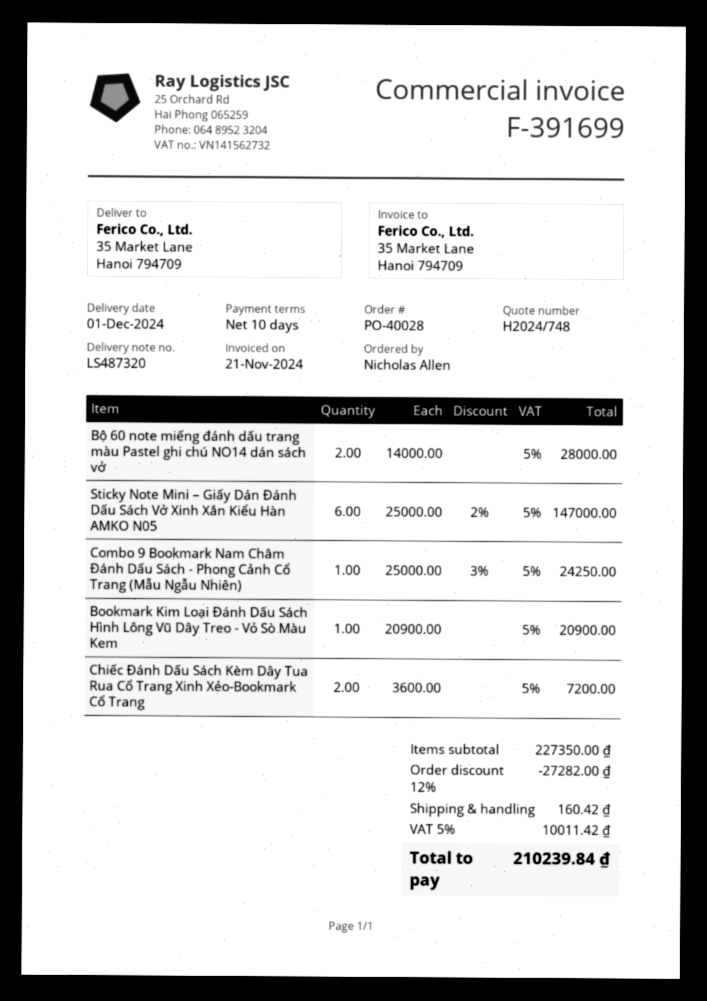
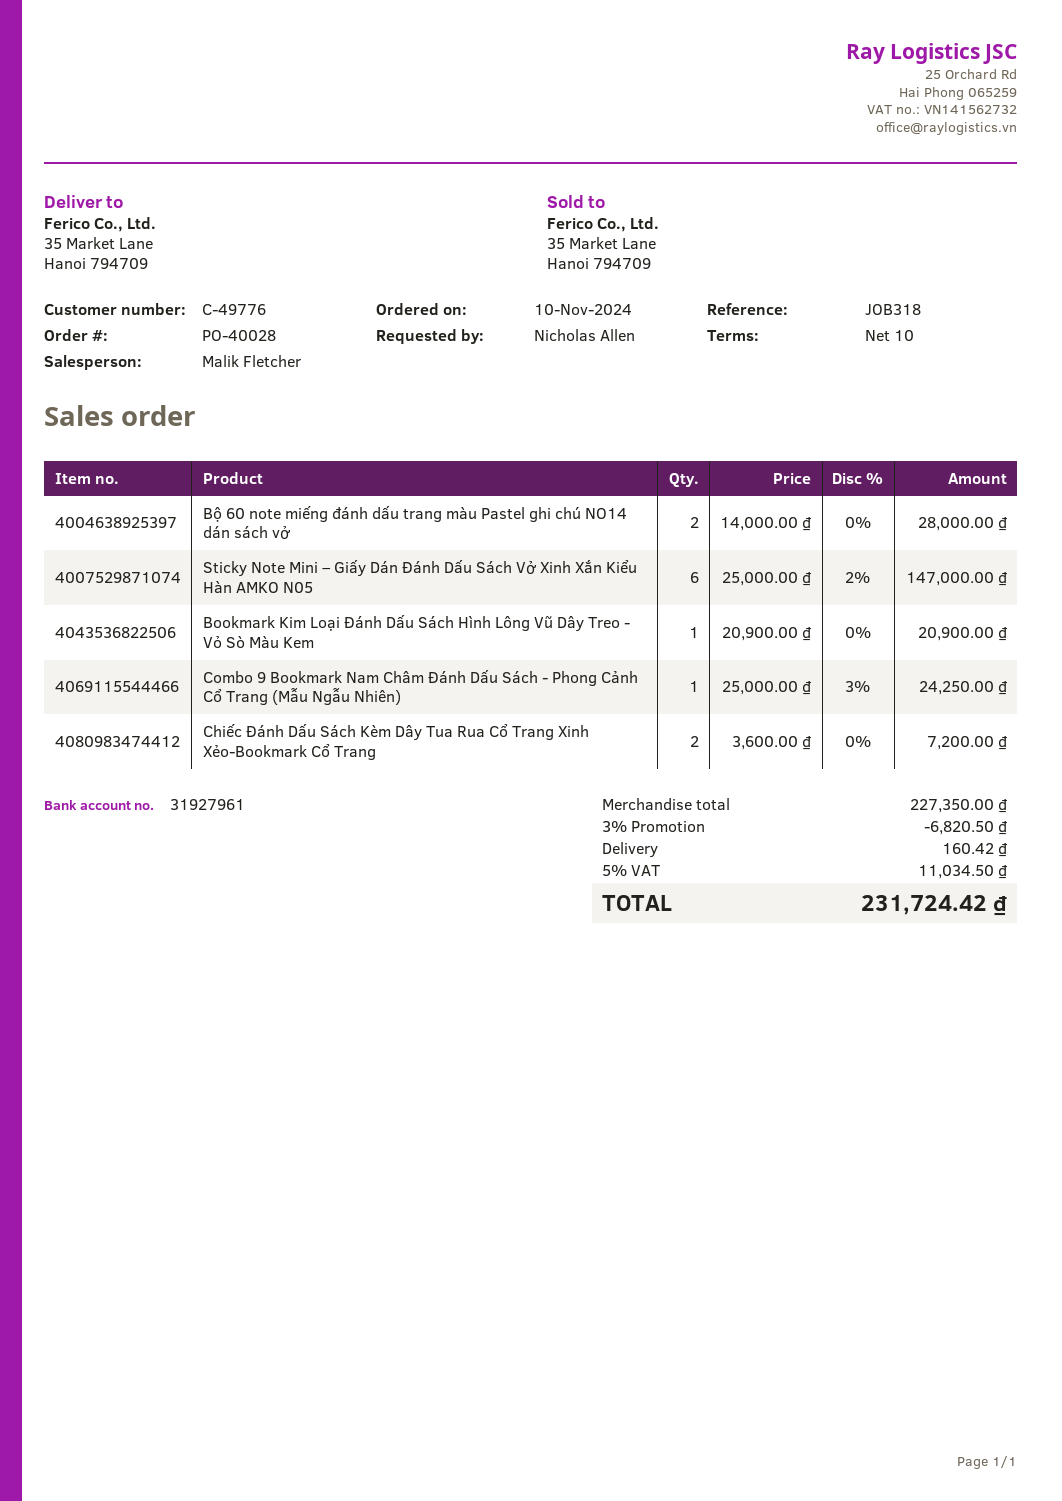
discount: 12% = 27282.00 -> 3% = 6820.50
tax: 5% = 10011.42 -> 5% = 11034.50
total: 210239.84 -> 231724.42

